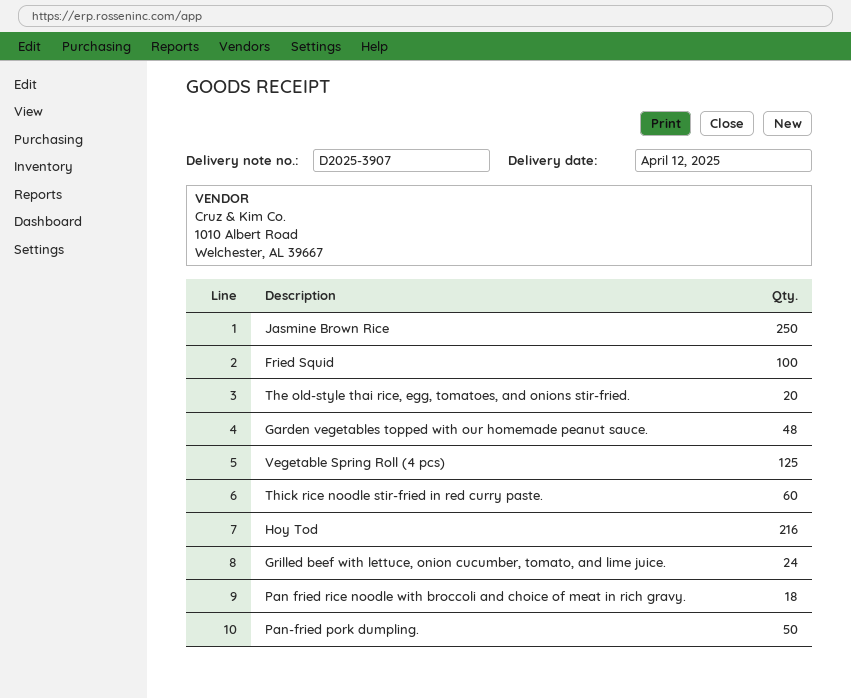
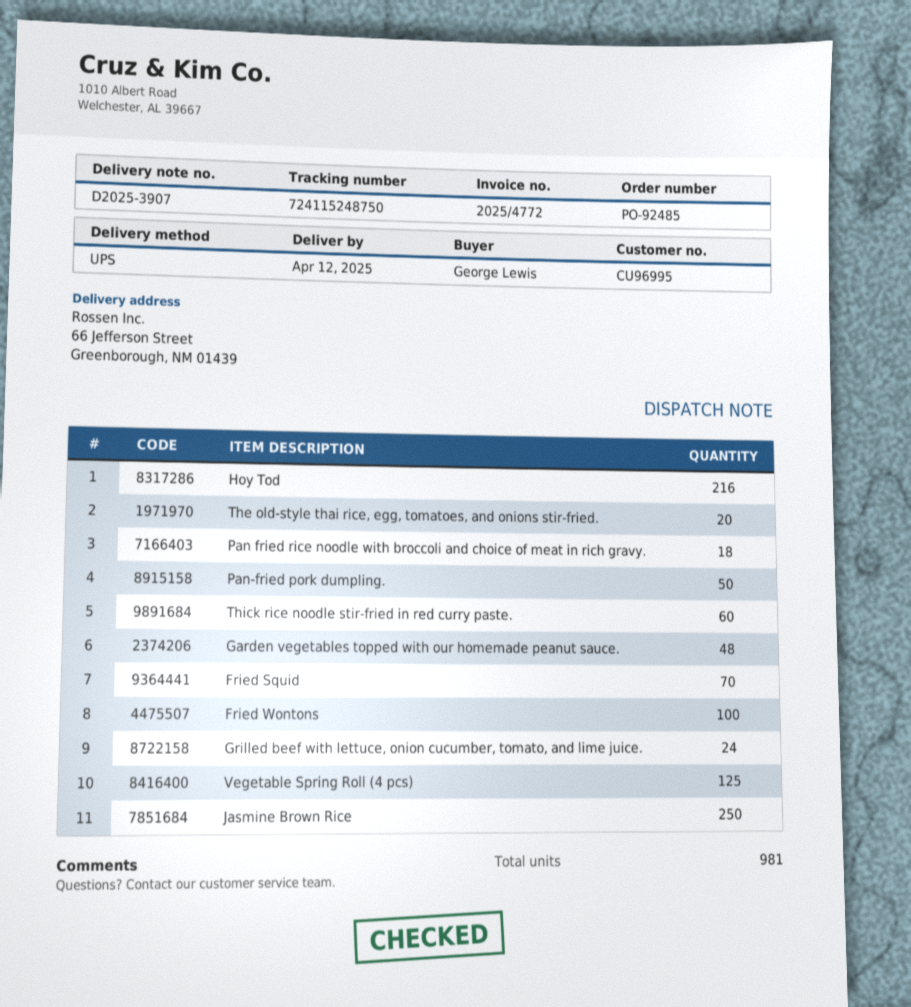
Fried Squid: 100 -> 70
Fried Wontons: none -> 100

